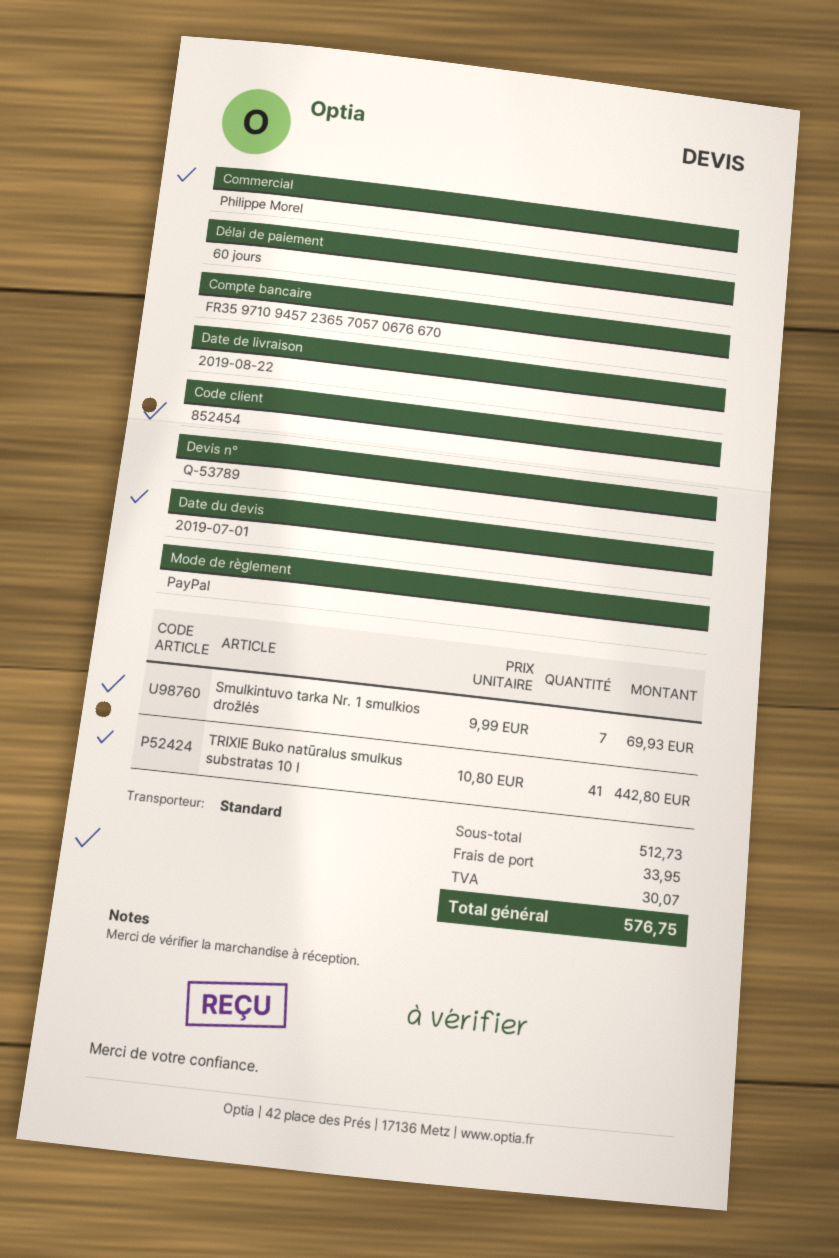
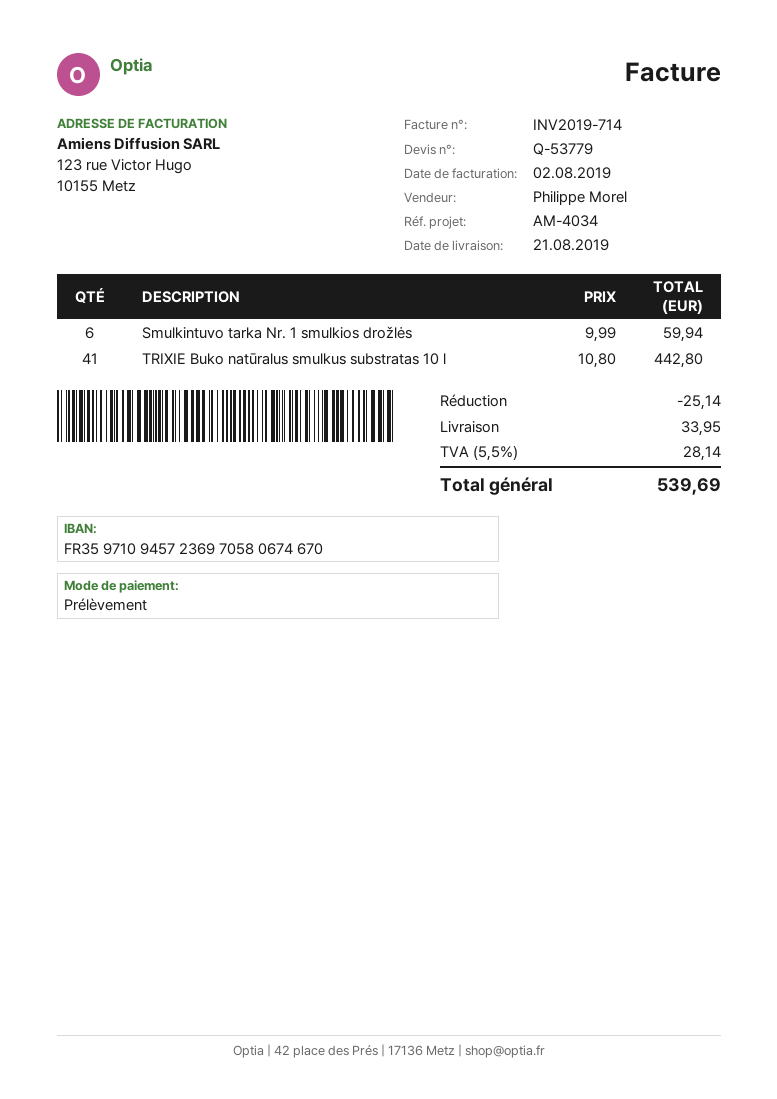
quote number: Q-53789 -> Q-53779
delivery date: 2019-08-22 -> 2019-08-21
payment method: PayPal -> direct debit
bank account: FR3597109457236570570676670 -> FR3597109457236970580674670
Smulkintuvo tarka Nr. 1 smulkios drožlės: 7 x 9.99 = 69.93 -> 6 x 9.99 = 59.94
discount: none -> 25.14
tax: 30.07 -> 28.14
total: 576.75 -> 539.69

